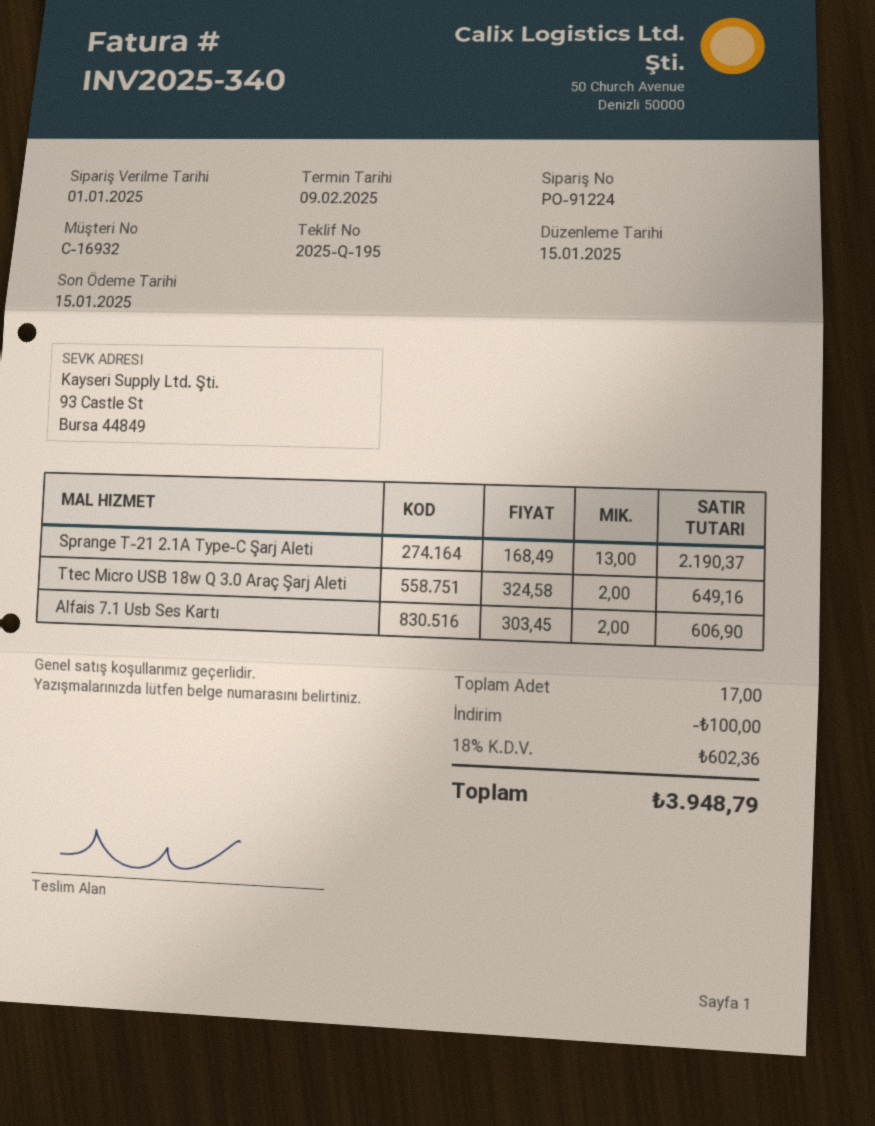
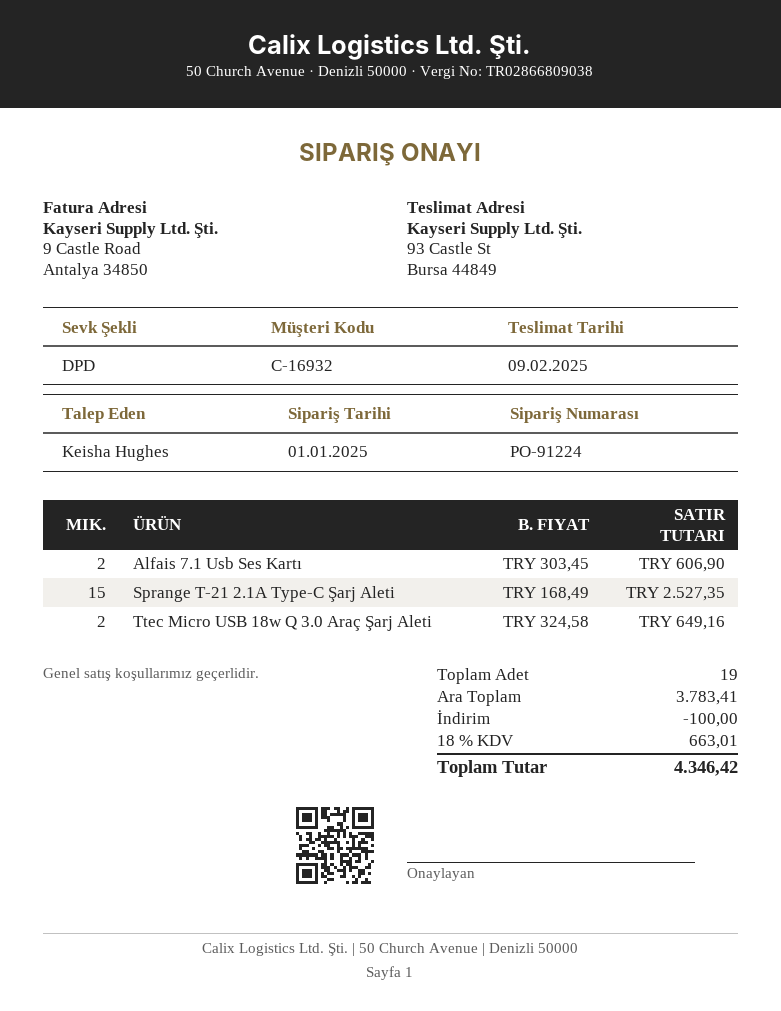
Sprange T-21 2.1A Type-C Şarj Aleti: 13 x 168.49 = 2190.37 -> 15 x 168.49 = 2527.35
total quantity: 17 -> 19
tax: 18% = 602.36 -> 18% = 663.01
total: 3948.79 -> 4346.42

